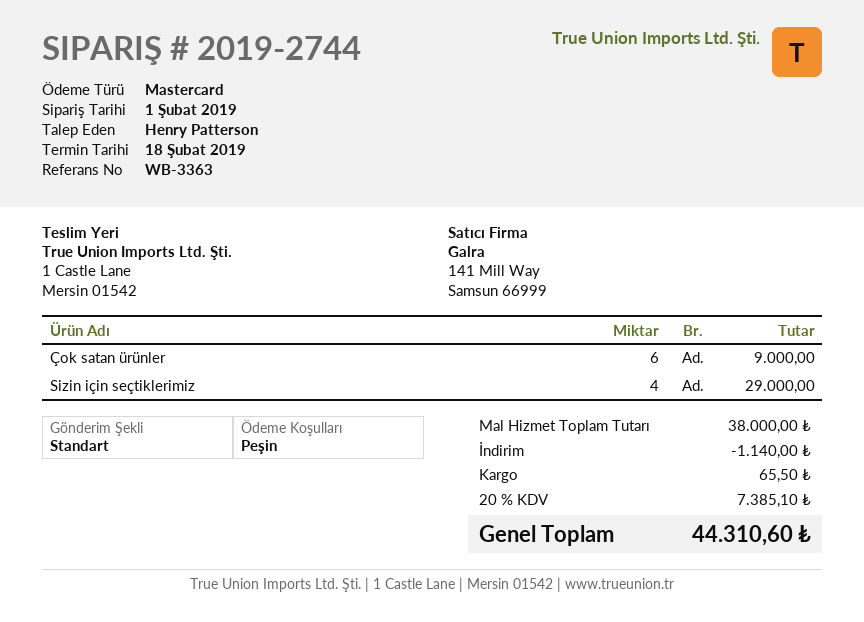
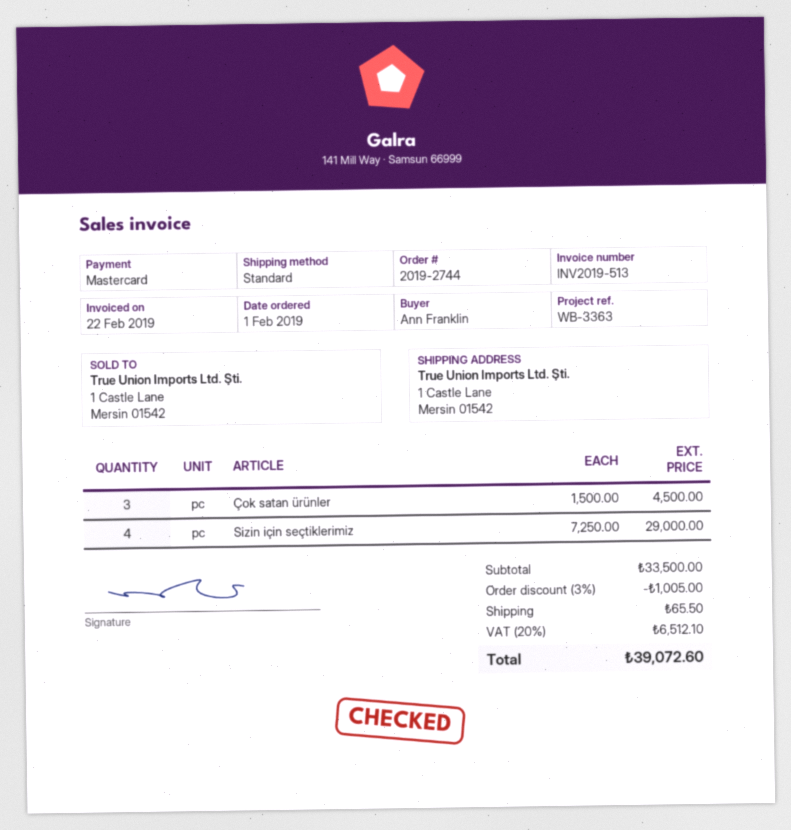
ordered by: Henry Patterson -> Ann Franklin
Çok satan ürünler: 6 for 9000.00 -> 3 for 4500.00
subtotal: 38000.00 -> 33500.00
discount: 1140.00 -> 1005.00
tax: 20% = 7385.10 -> 20% = 6512.10
total: 44310.60 -> 39072.60

